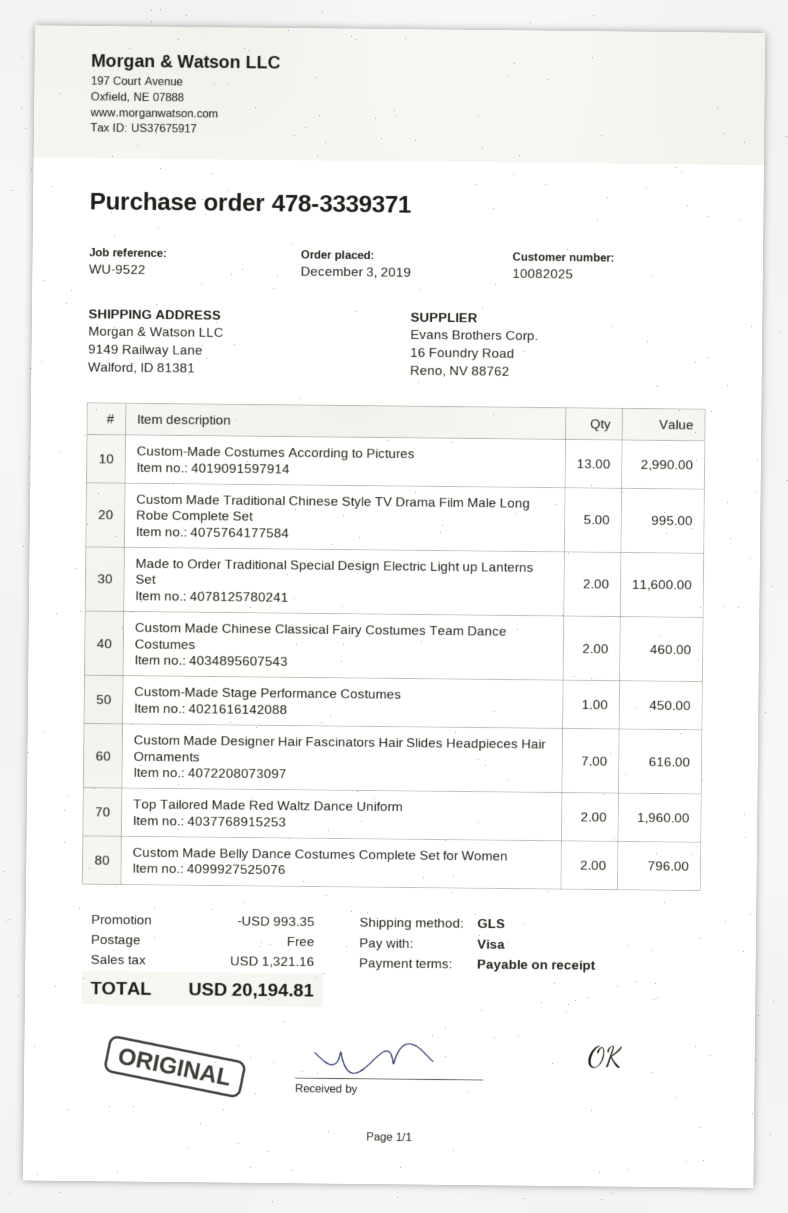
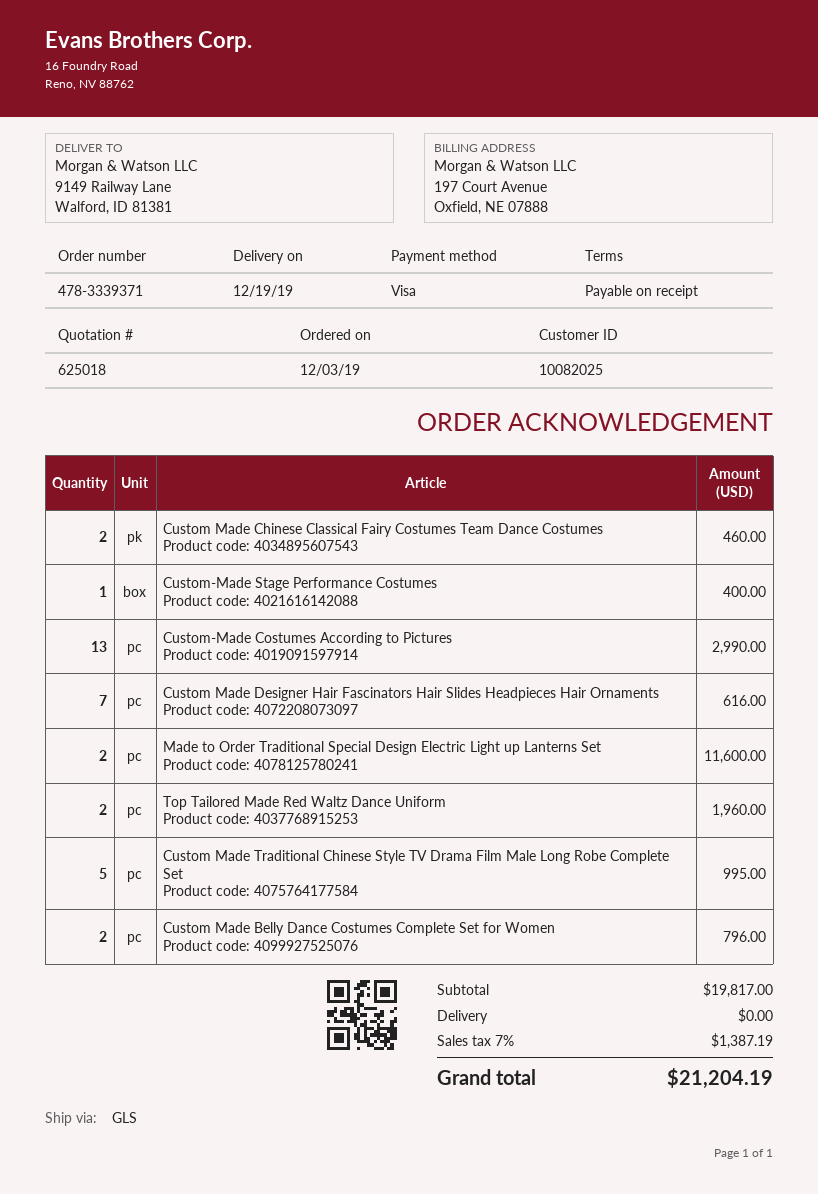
Custom-Made Stage Performance Costumes: 1 for 450.00 -> 1 for 400.00
discount: 993.35 -> none
tax: 1321.16 -> 1387.19
total: 20194.81 -> 21204.19

